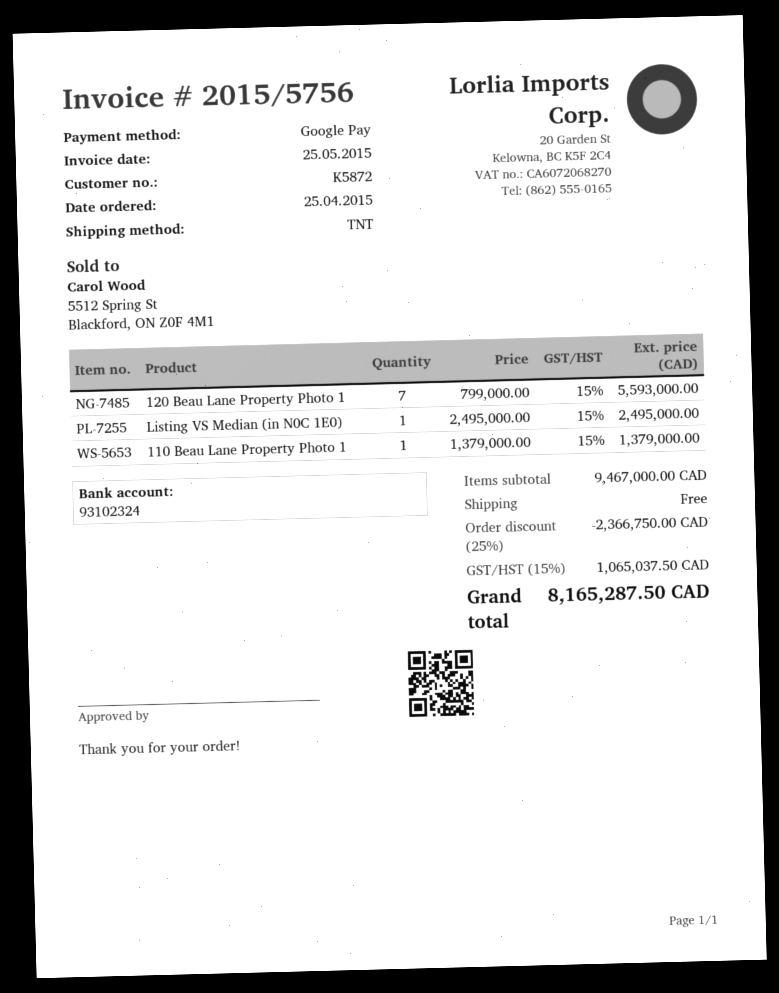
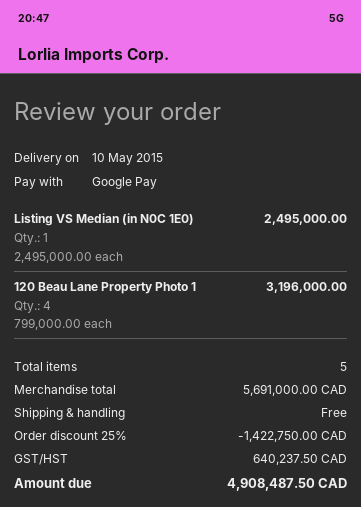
120 Beau Lane Property Photo 1: 7 x 799000.00 = 5593000.00 -> 4 x 799000.00 = 3196000.00
110 Beau Lane Property Photo 1: 1 x 1379000.00 = 1379000.00 -> none
subtotal: 9467000.00 -> 5691000.00
discount: 25% = 2366750.00 -> 25% = 1422750.00
tax: 1065037.50 -> 640237.50
total: 8165287.50 -> 4908487.50

